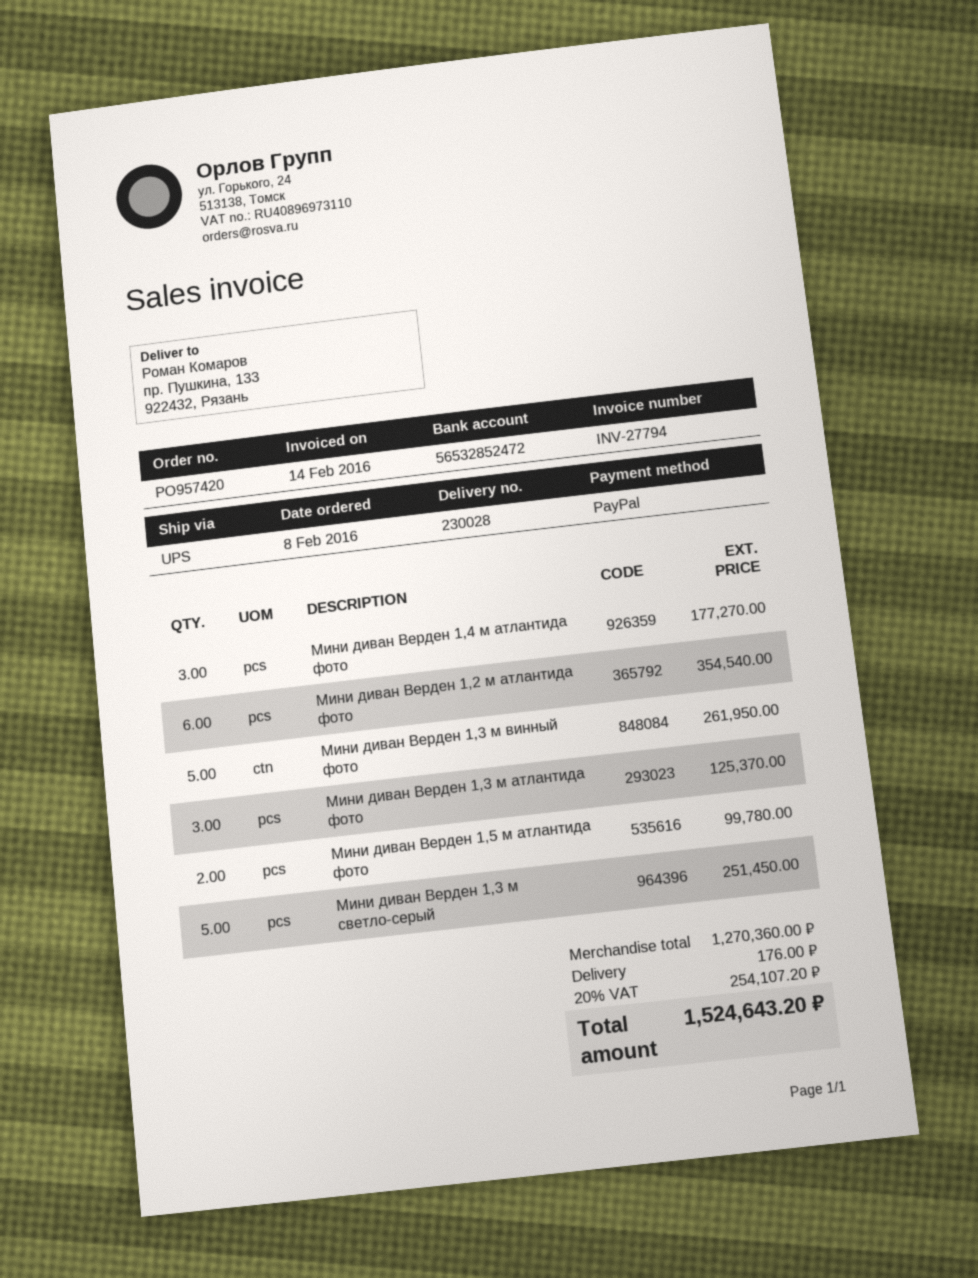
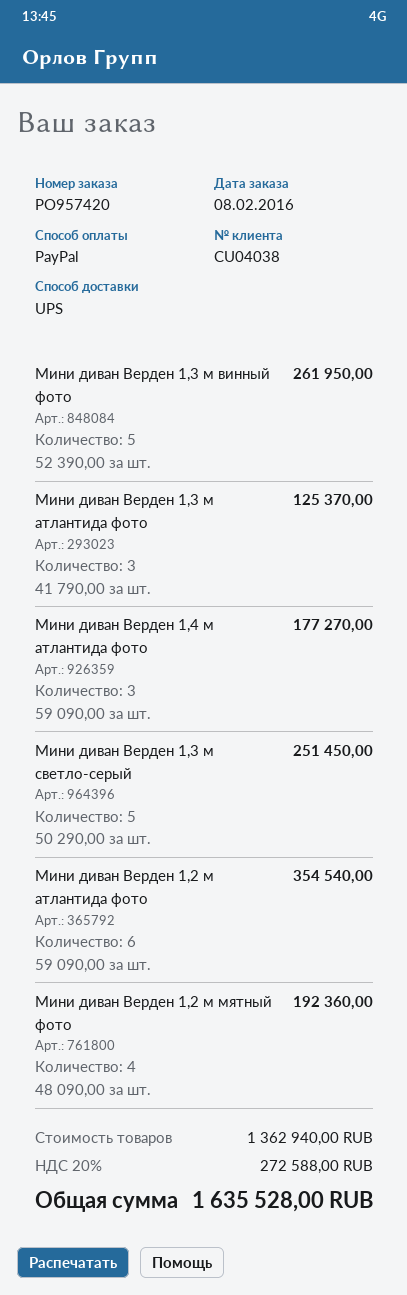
Мини диван Верден 1,5 м атлантида фото: 2 for 99780.00 -> none
Мини диван Верден 1,2 м мятный фото: none -> 4 for 192360.00
subtotal: 1270360.00 -> 1362940.00
shipping: 176.00 -> none
tax: 20% = 254107.20 -> 20% = 272588.00
total: 1524643.20 -> 1635528.00

